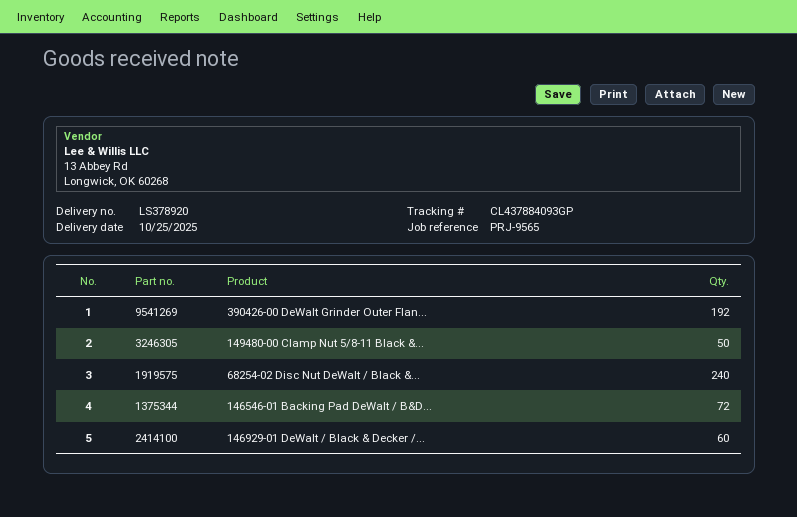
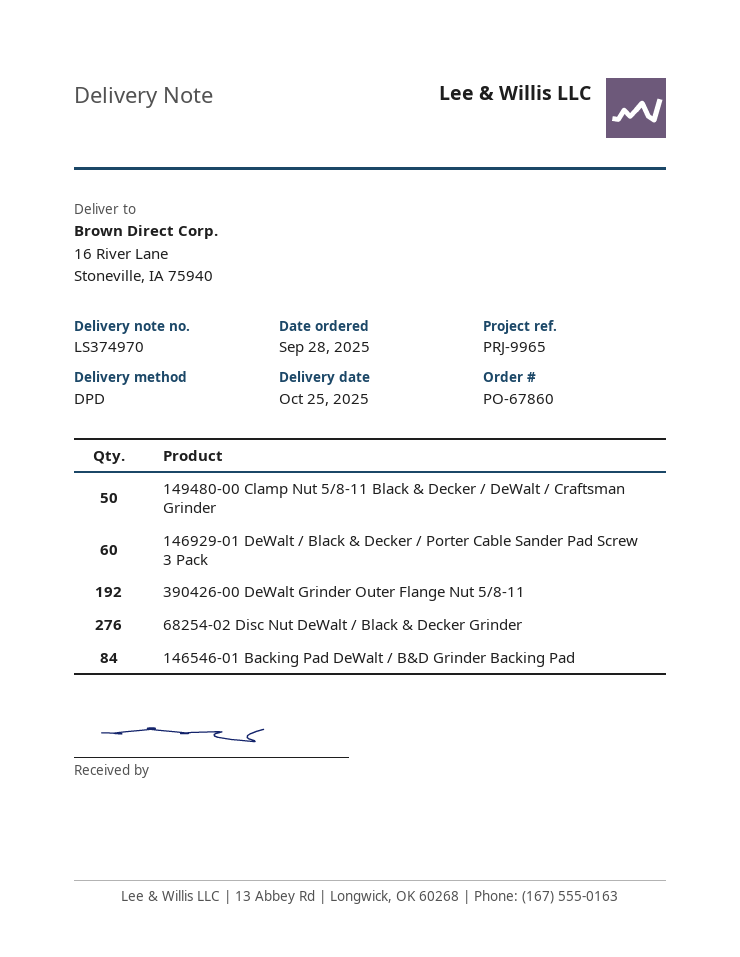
delivery note number: LS378920 -> LS374970
reference: PRJ-9565 -> PRJ-9965
68254-02 Disc Nut DeWalt / Black &...: 240 -> 276
146546-01 Backing Pad DeWalt / B&D...: 72 -> 84

